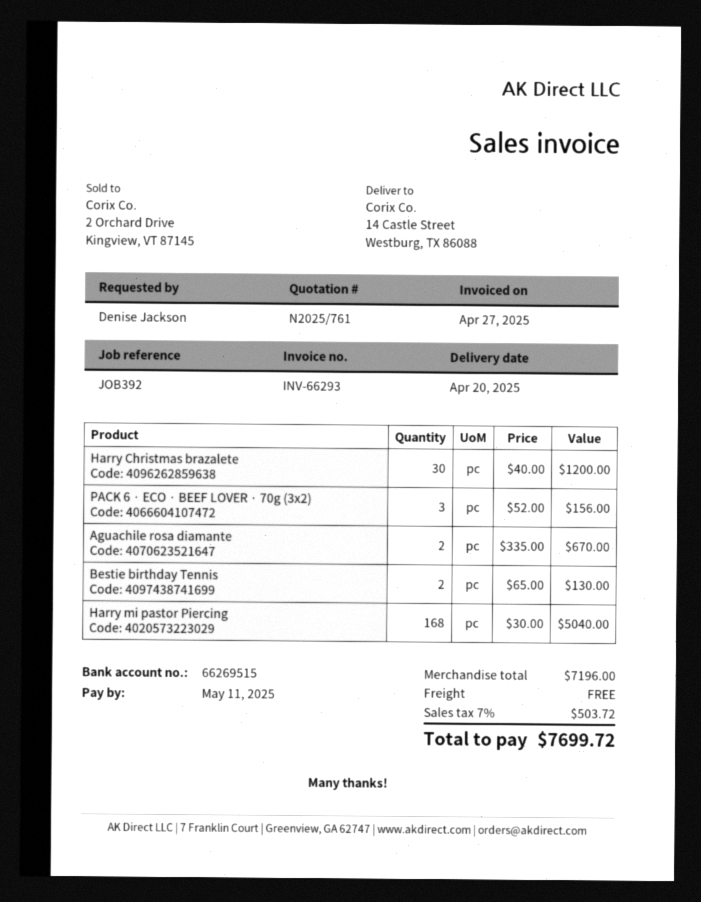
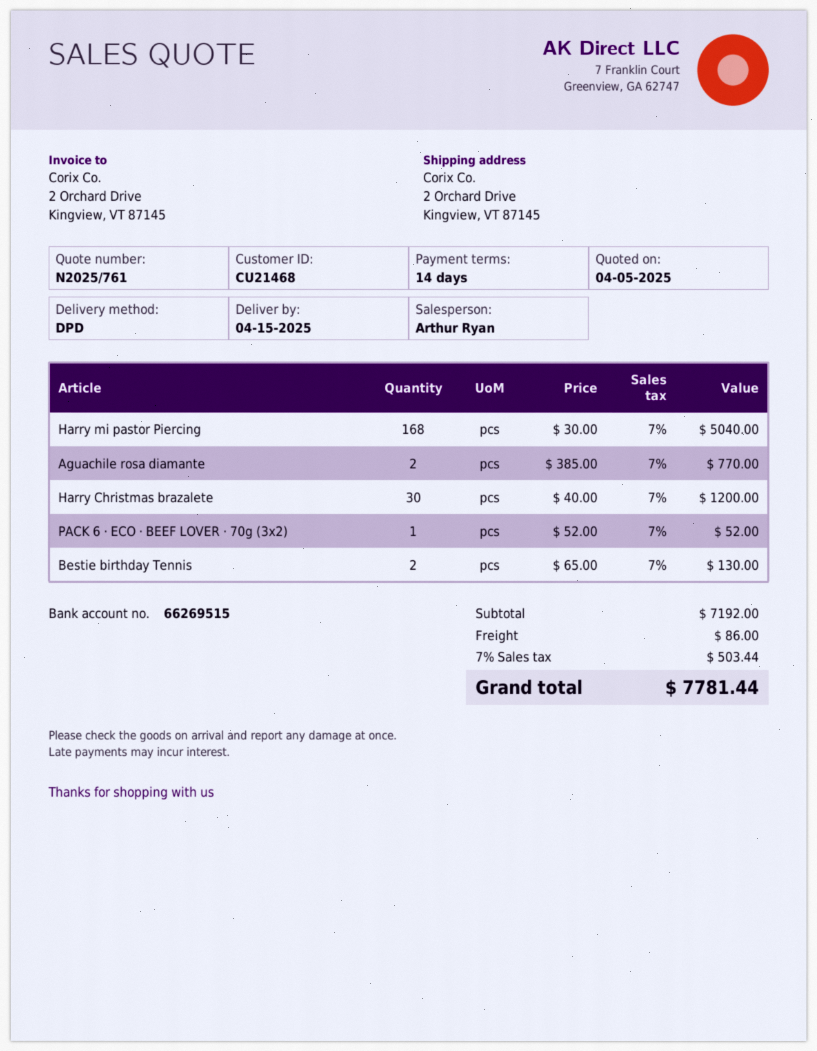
delivery date: 2025-04-20 -> 2025-04-15
ship to: 14 Castle Street, Westburg, TX 86088 -> 2 Orchard Drive, Kingview, VT 87145
PACK 6 · ECO · BEEF LOVER · 70g (3x2): 3 x 52.00 = 156.00 -> 1 x 52.00 = 52.00
Aguachile rosa diamante: 2 x 335.00 = 670.00 -> 2 x 385.00 = 770.00
subtotal: 7196.00 -> 7192.00
shipping: 0.00 -> 86.00
tax: 7% = 503.72 -> 7% = 503.44
total: 7699.72 -> 7781.44

